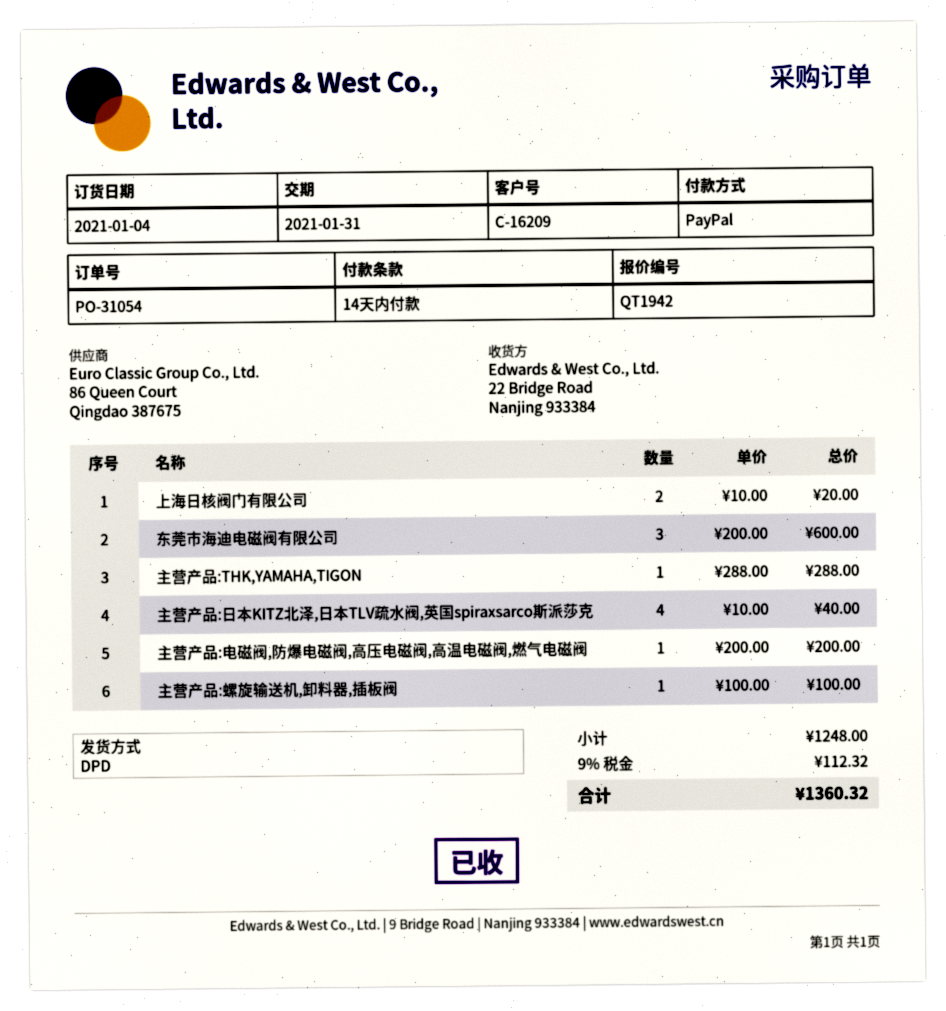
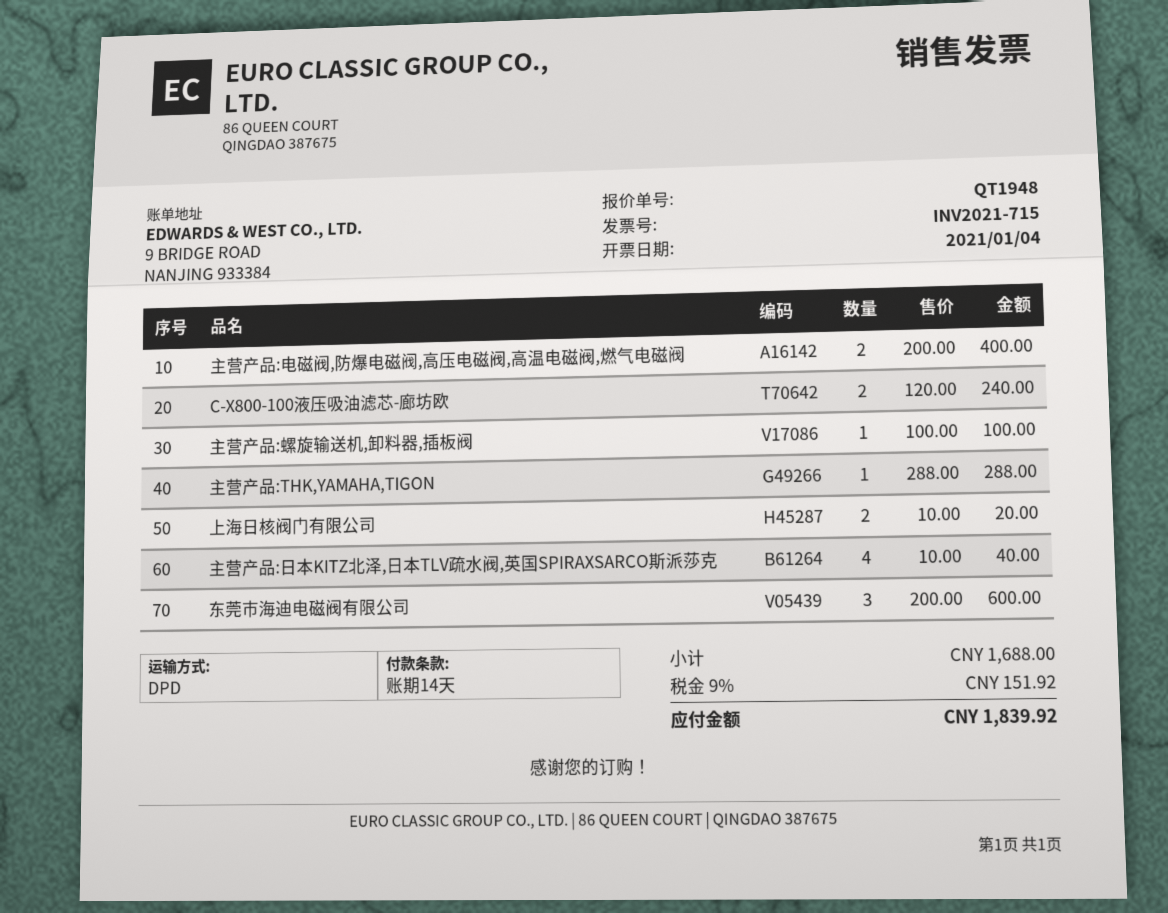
quote number: QT1942 -> QT1948
主营产品:电磁阀,防爆电磁阀,高压电磁阀,高温电磁阀,燃气电磁阀: 1 x 200.00 = 200.00 -> 2 x 200.00 = 400.00
C-X800-100液压吸油滤芯-廊坊欧: none -> 2 x 120.00 = 240.00
subtotal: 1248.00 -> 1688.00
tax: 9% = 112.32 -> 9% = 151.92
total: 1360.32 -> 1839.92

